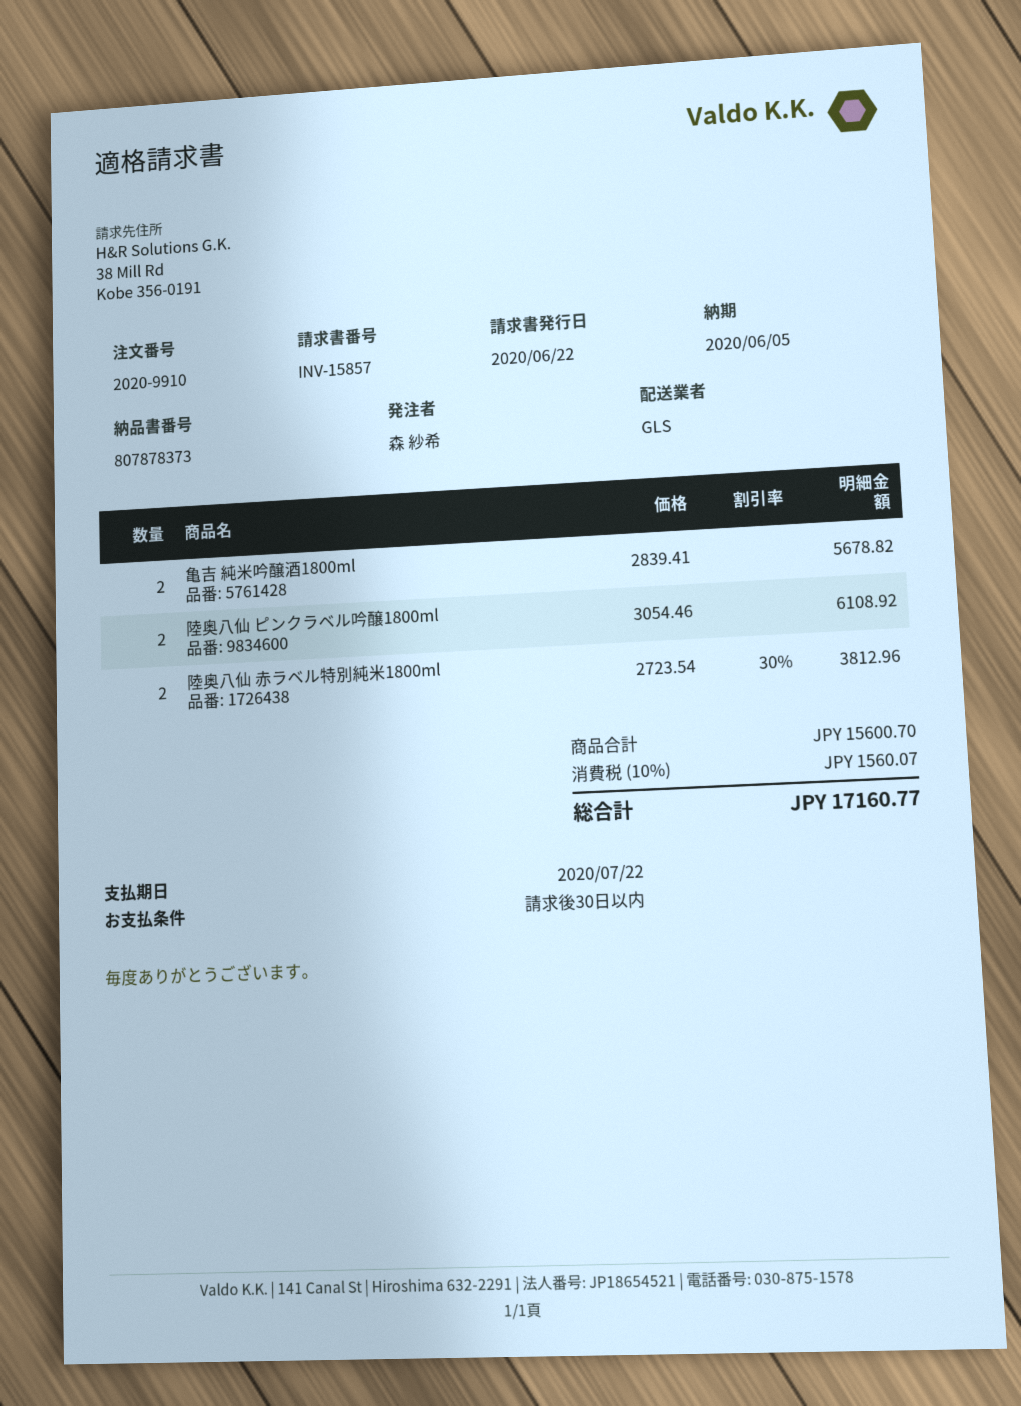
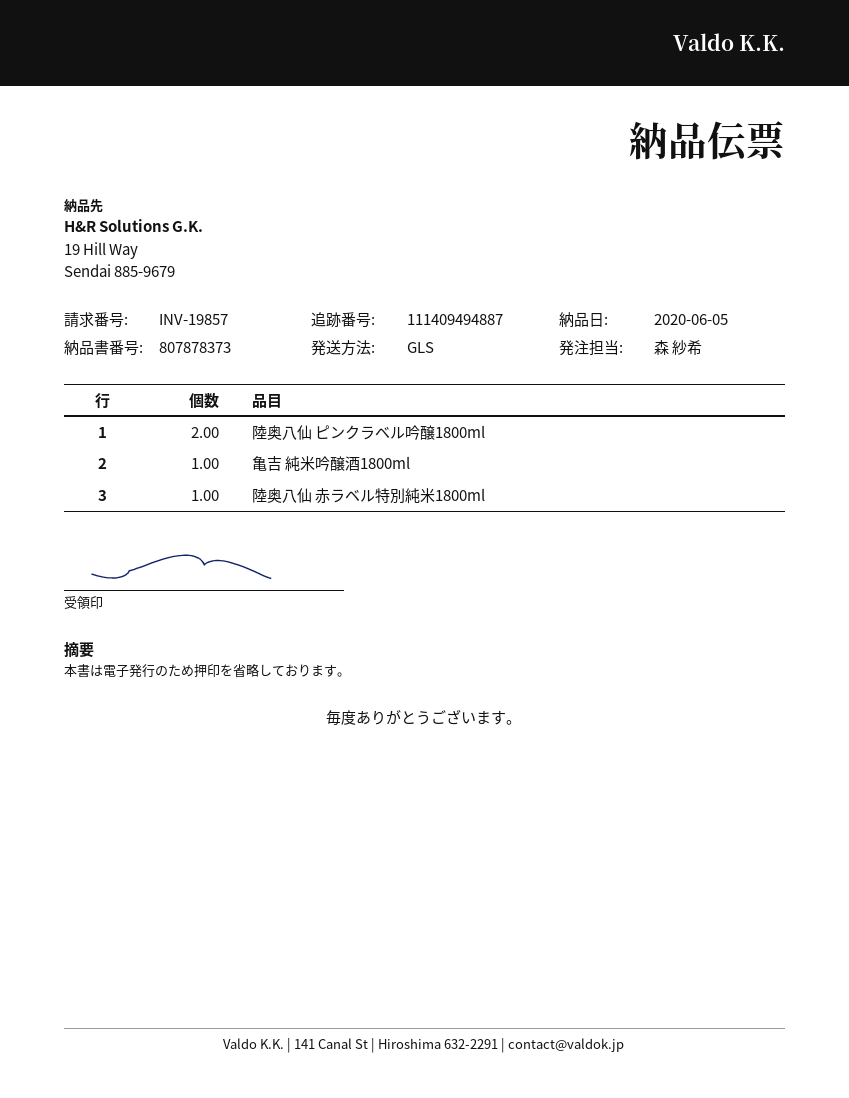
invoice number: INV-15857 -> INV-19857
亀吉 純米吟醸酒1800ml: 2 -> 1
陸奥八仙 赤ラベル特別純米1800ml: 2 -> 1

